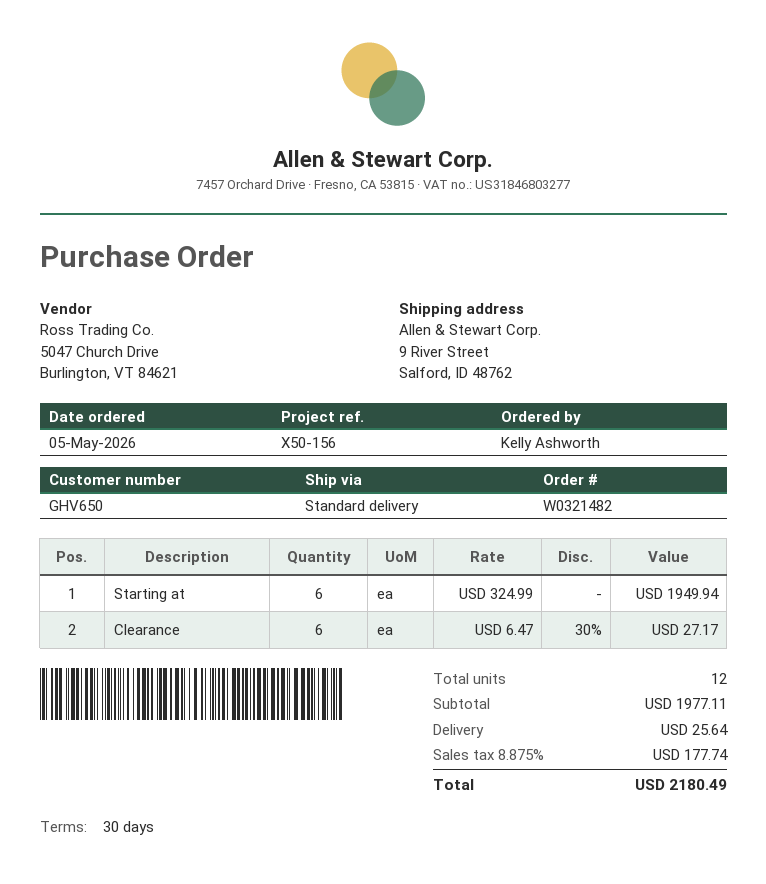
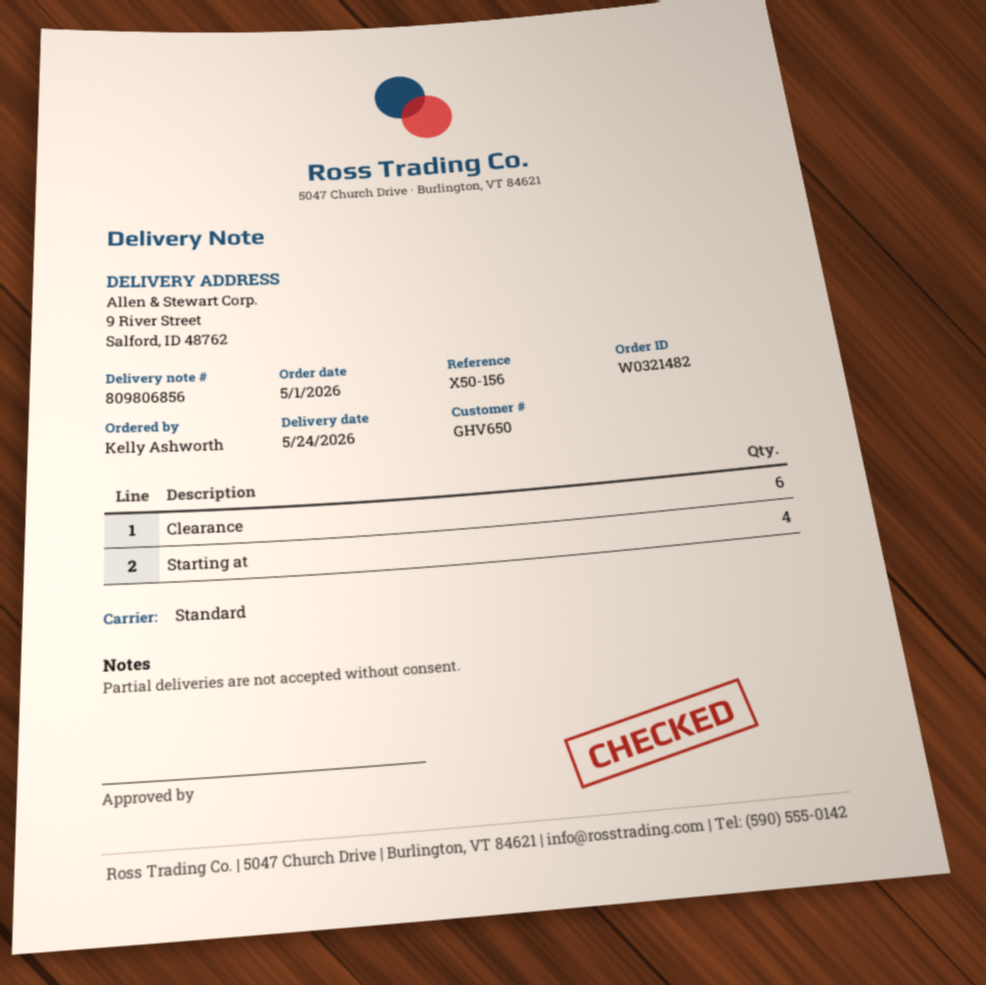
order date: 2026-05-05 -> 2026-05-01
Starting at: 6 -> 4

